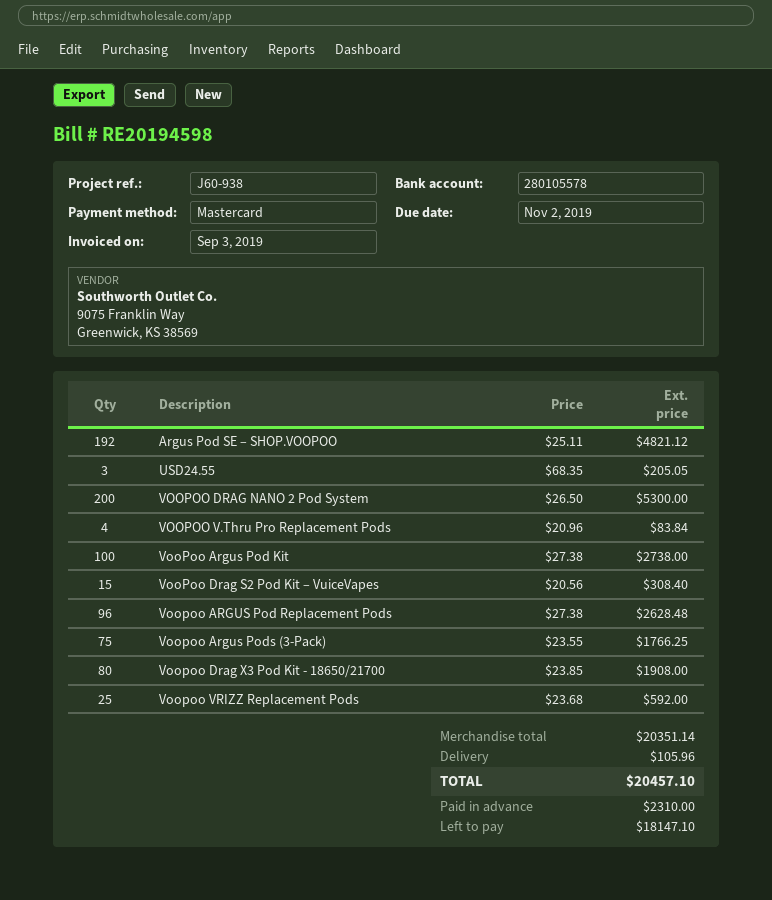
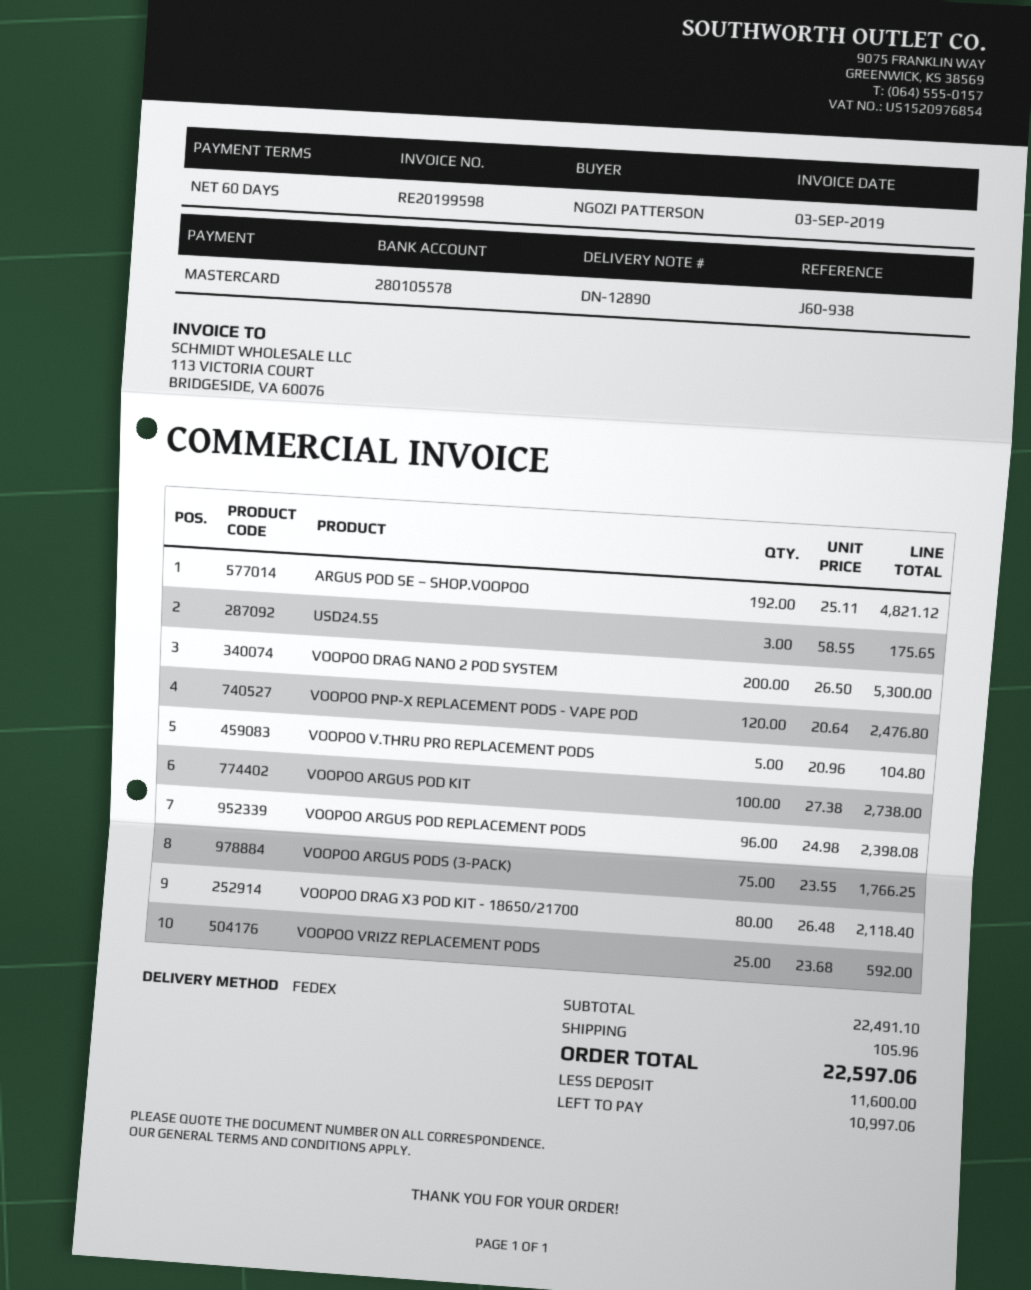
invoice number: RE20194598 -> RE20199598
USD24.55: 3 x 68.35 = 205.05 -> 3 x 58.55 = 175.65
VOOPOO V.Thru Pro Replacement Pods: 4 x 20.96 = 83.84 -> 5 x 20.96 = 104.80
VooPoo Drag S2 Pod Kit – VuiceVapes: 15 x 20.56 = 308.40 -> none
Voopoo ARGUS Pod Replacement Pods: 96 x 27.38 = 2628.48 -> 96 x 24.98 = 2398.08
Voopoo Drag X3 Pod Kit - 18650/21700: 80 x 23.85 = 1908.00 -> 80 x 26.48 = 2118.40
VOOPOO PNP-X REPLACEMENT PODS - VAPE POD: none -> 120 x 20.64 = 2476.80
subtotal: 20351.14 -> 22491.10
total: 20457.10 -> 22597.06
deposit: 2310.00 -> 11600.00
balance: 18147.10 -> 10997.06

